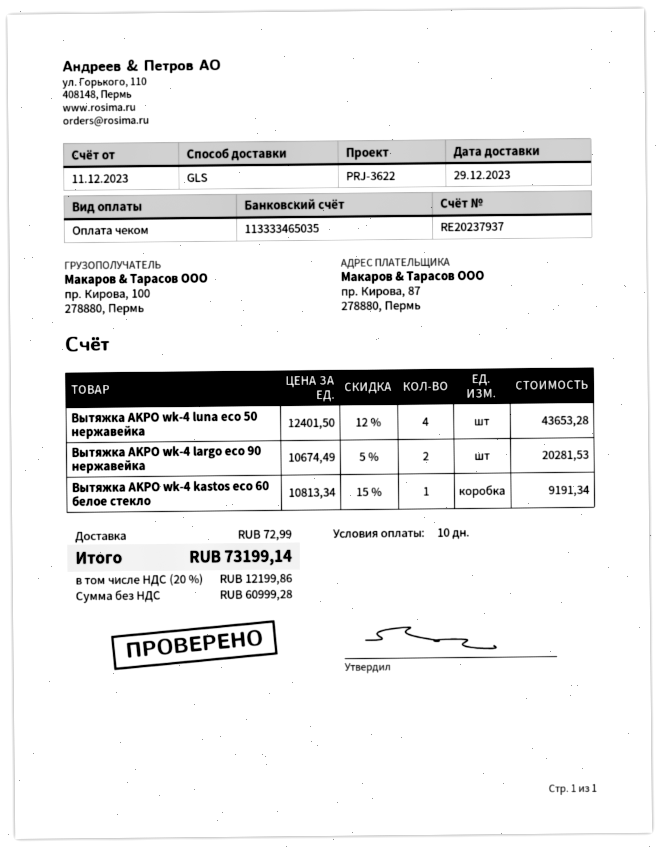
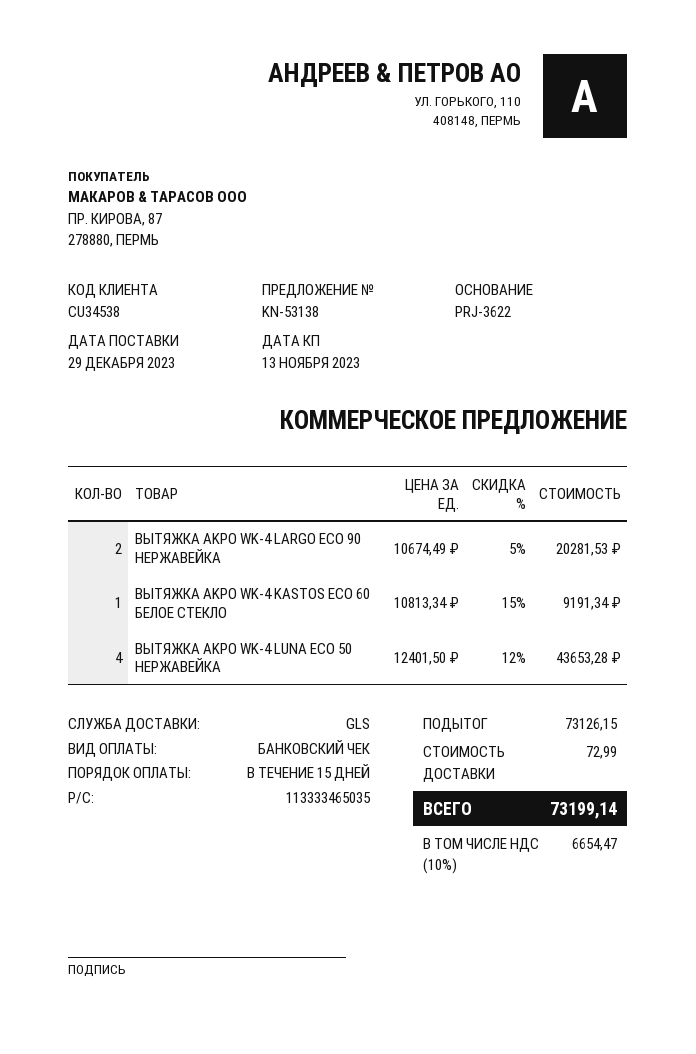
payment terms: 10 days -> 15 days
tax: 20% = 12199.86 -> 10% = 6654.47

